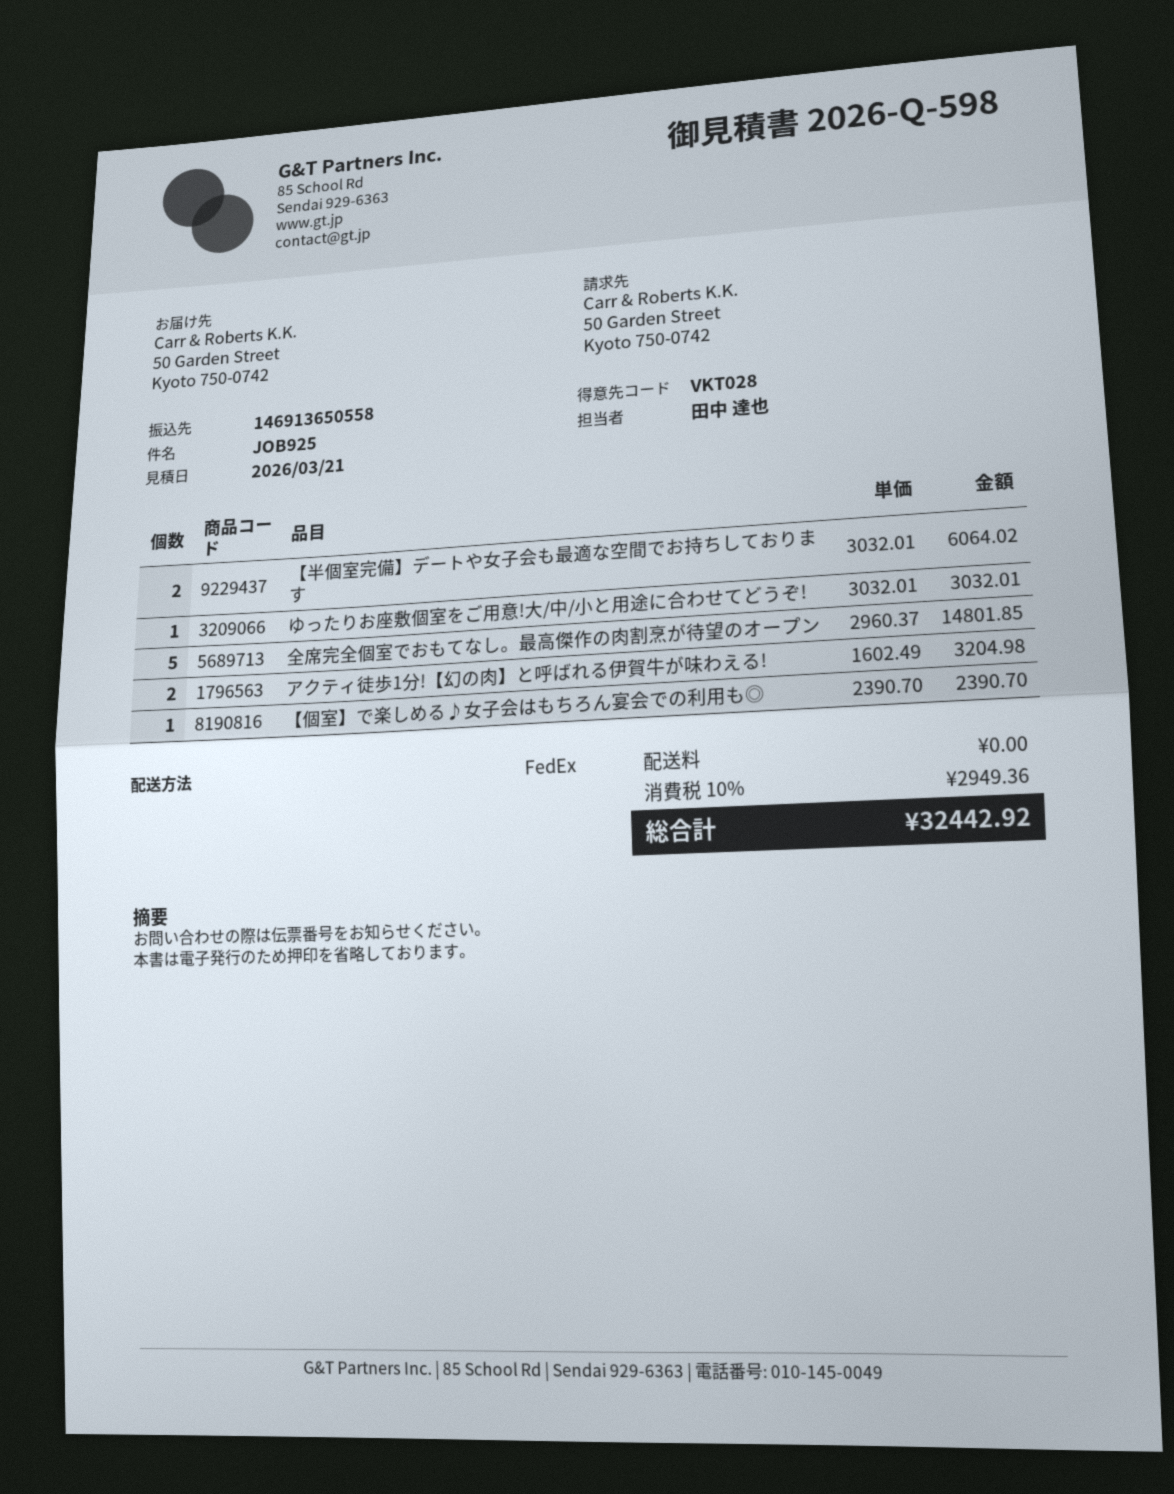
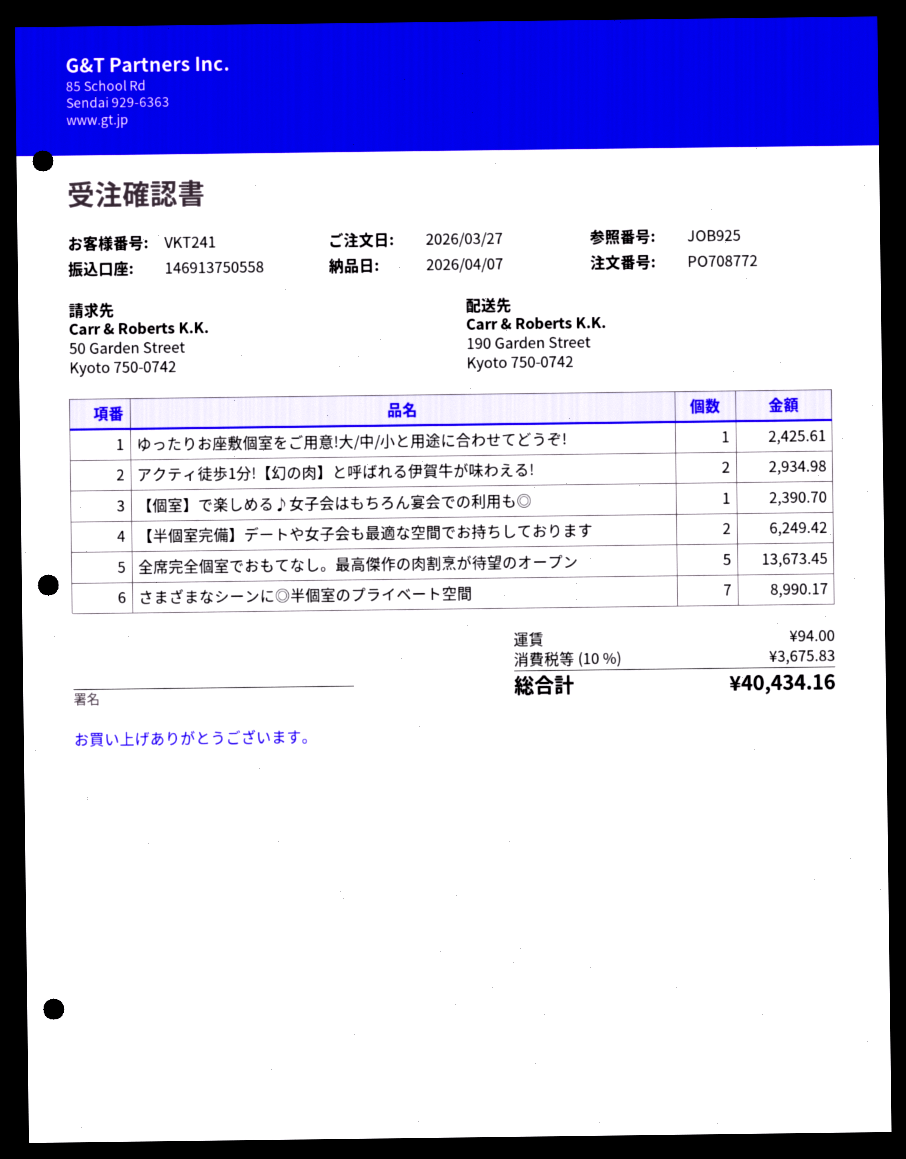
customer number: VKT028 -> VKT241
bank account: 146913650558 -> 146913750558
ship to: 50 Garden Street, Kyoto 750-0742 -> 190 Garden Street, Kyoto 750-0742
【半個室完備】デートや女子会も最適な空間でお持ちしております: 2 for 6064.02 -> 2 for 6249.42
ゆったりお座敷個室をご用意!大/中/小と用途に合わせてどうぞ!: 1 for 3032.01 -> 1 for 2425.61
全席完全個室でおもてなし。最高傑作の肉割烹が待望のオープン: 5 for 14801.85 -> 5 for 13673.45
アクティ徒歩1分!【幻の肉】と呼ばれる伊賀牛が味わえる!: 2 for 3204.98 -> 2 for 2934.98
さまざまなシーンに◎半個室のプライベート空間: none -> 7 for 8990.17
shipping: 0.00 -> 94.00
tax: 10% = 2949.36 -> 10% = 3675.83
total: 32442.92 -> 40434.16

